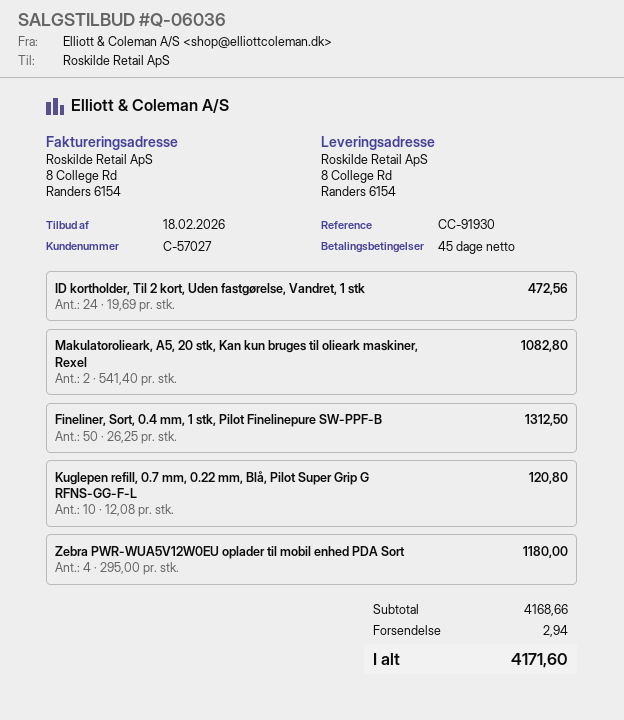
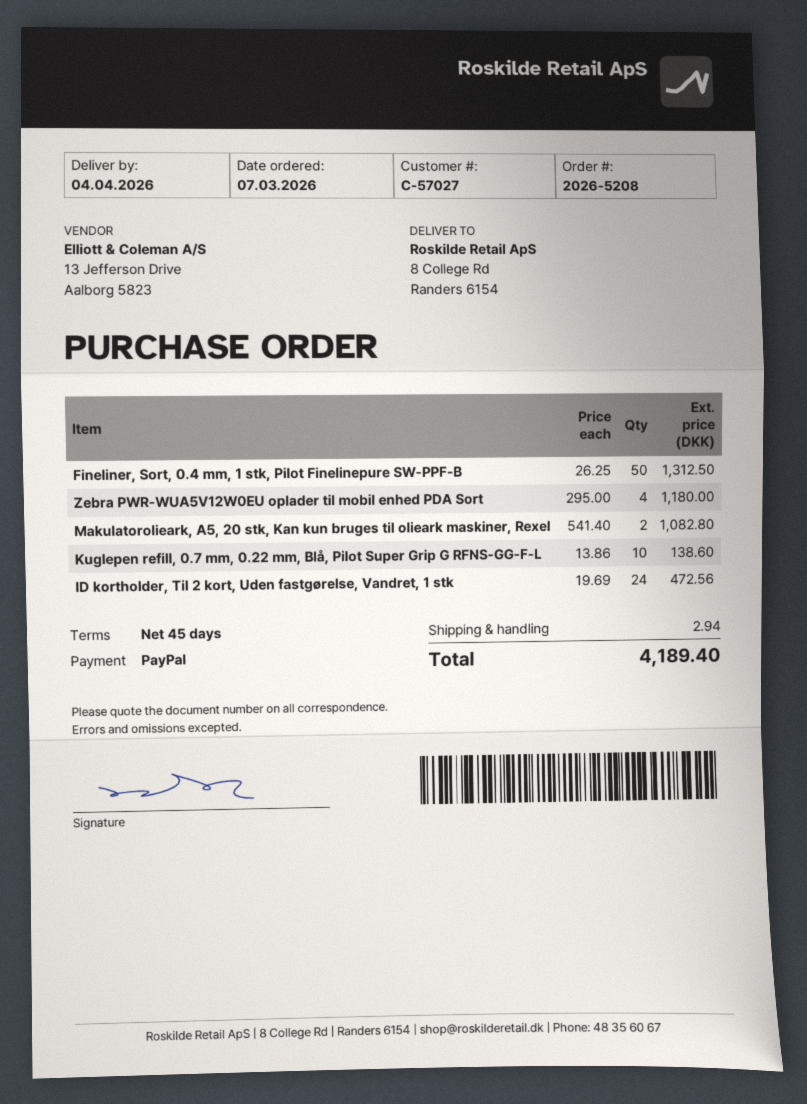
Kuglepen refill, 0.7 mm, 0.22 mm, Blå, Pilot Super Grip G RFNS-GG-F-L: 10 x 12.08 = 120.80 -> 10 x 13.86 = 138.60
total: 4171.60 -> 4189.40

